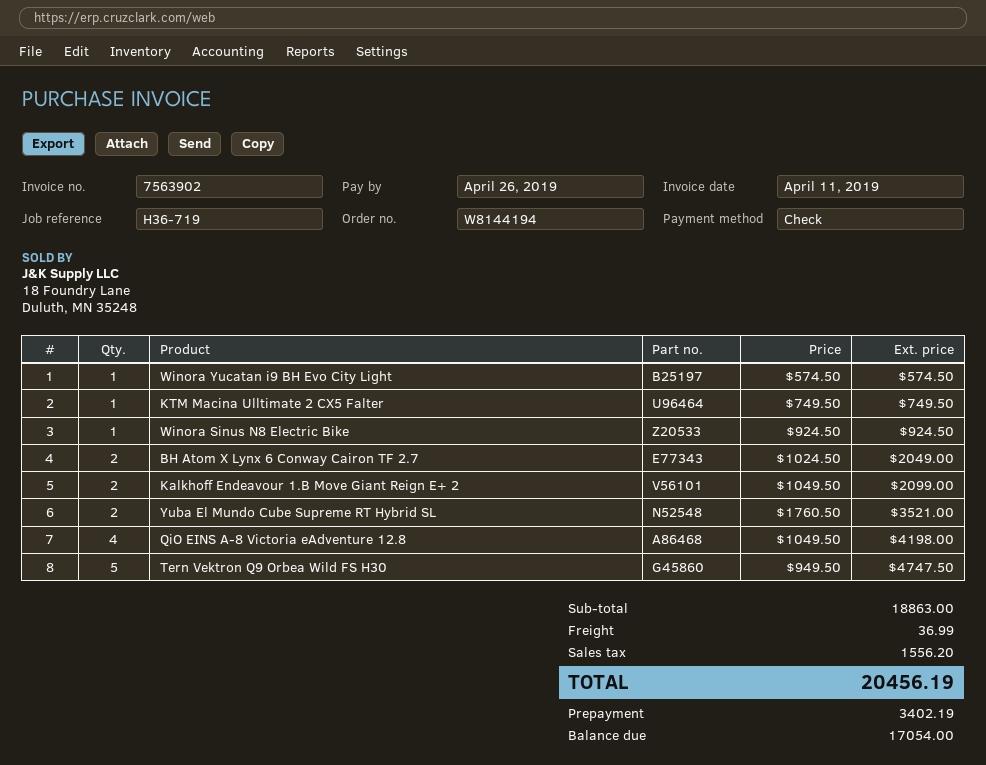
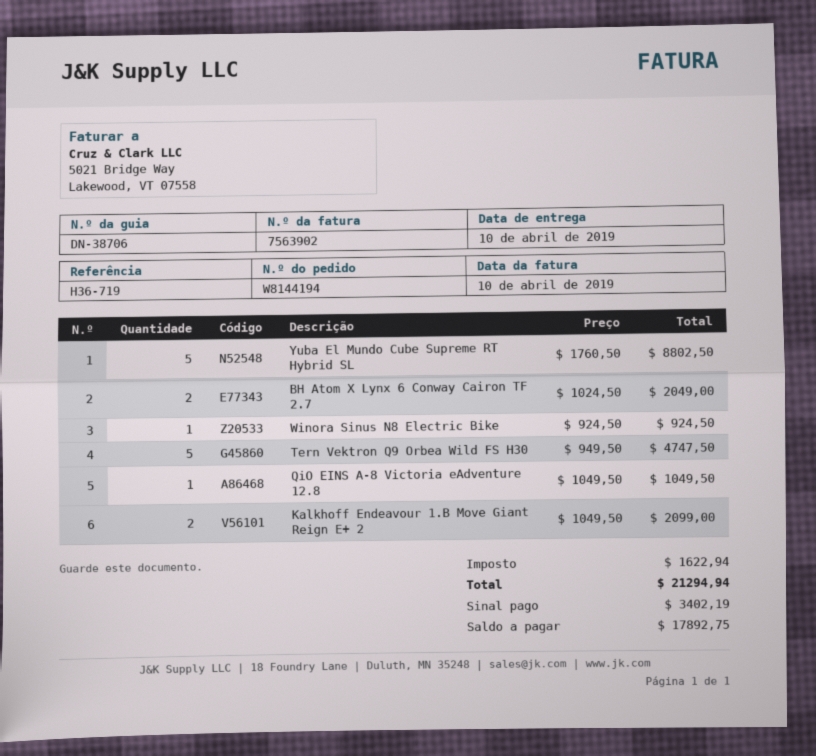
invoice date: 2019-04-11 -> 2019-04-10
Winora Yucatan i9 BH Evo City Light: 1 x 574.50 = 574.50 -> none
KTM Macina Ulltimate 2 CX5 Falter: 1 x 749.50 = 749.50 -> none
Yuba El Mundo Cube Supreme RT Hybrid SL: 2 x 1760.50 = 3521.00 -> 5 x 1760.50 = 8802.50
QiO EINS A-8 Victoria eAdventure 12.8: 4 x 1049.50 = 4198.00 -> 1 x 1049.50 = 1049.50
shipping: 36.99 -> none
tax: 1556.20 -> 1622.94
total: 20456.19 -> 21294.94
balance: 17054.00 -> 17892.75

